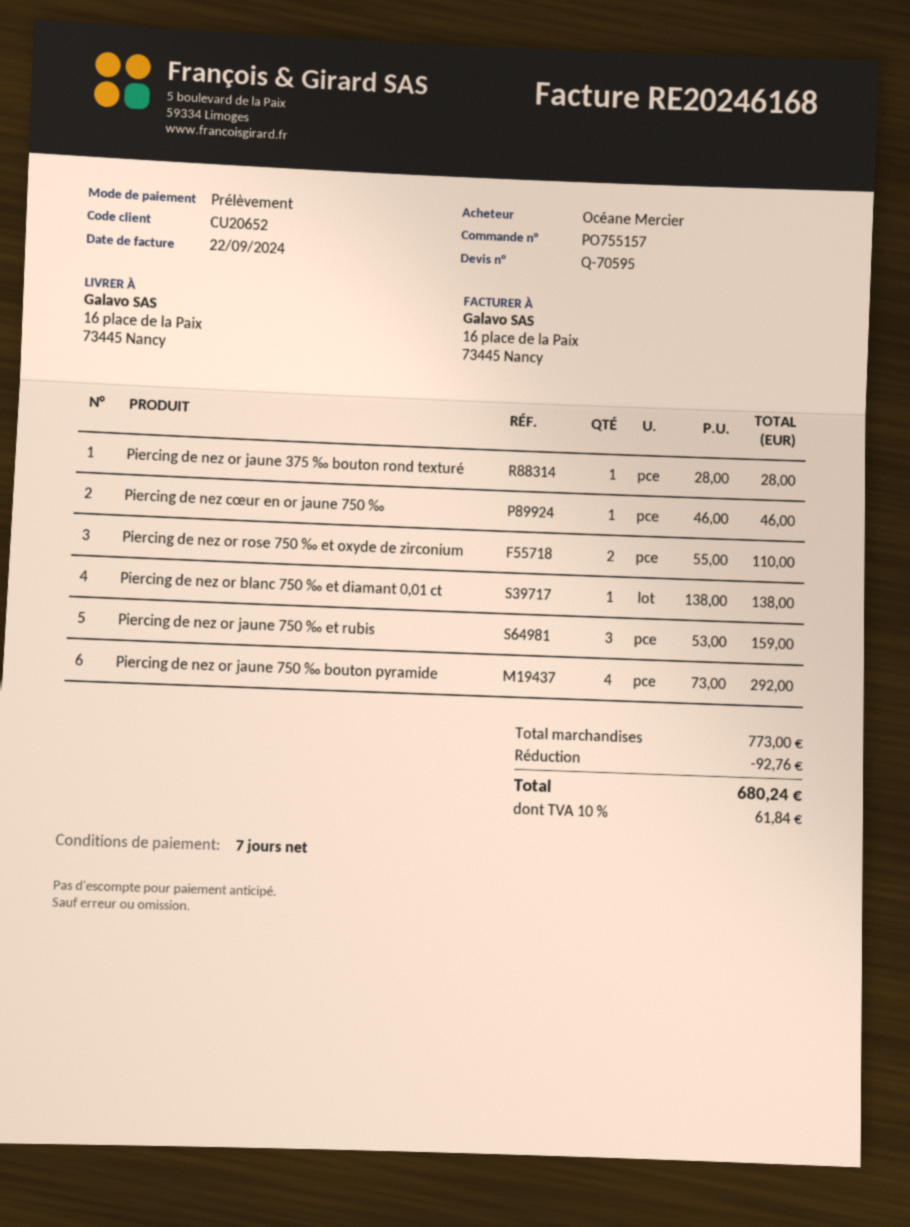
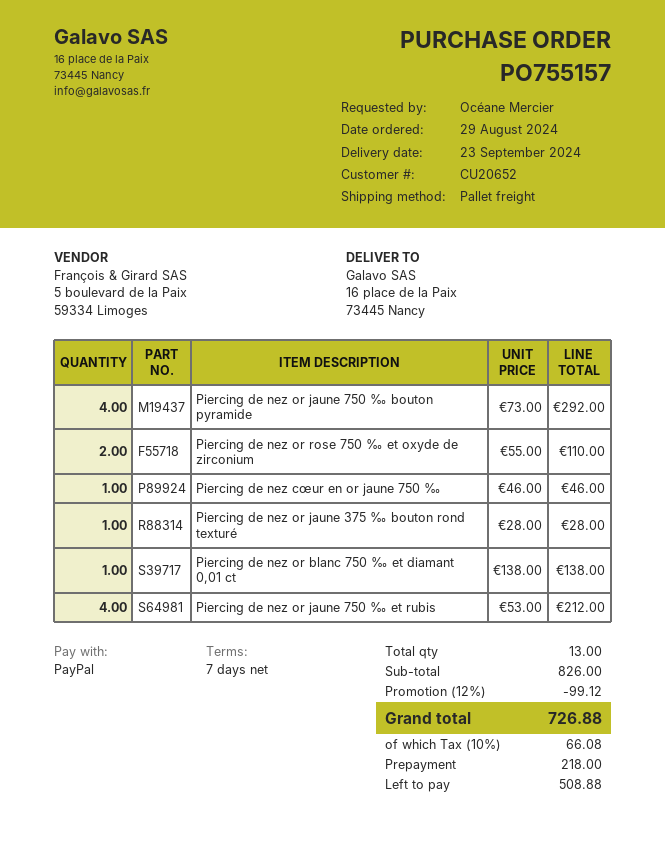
payment method: direct debit -> PayPal
Piercing de nez or jaune 750 ‰ et rubis: 3 x 53.00 = 159.00 -> 4 x 53.00 = 212.00
subtotal: 773.00 -> 826.00
discount: 92.76 -> 99.12
tax: 10% = 61.84 -> 10% = 66.08
total: 680.24 -> 726.88

